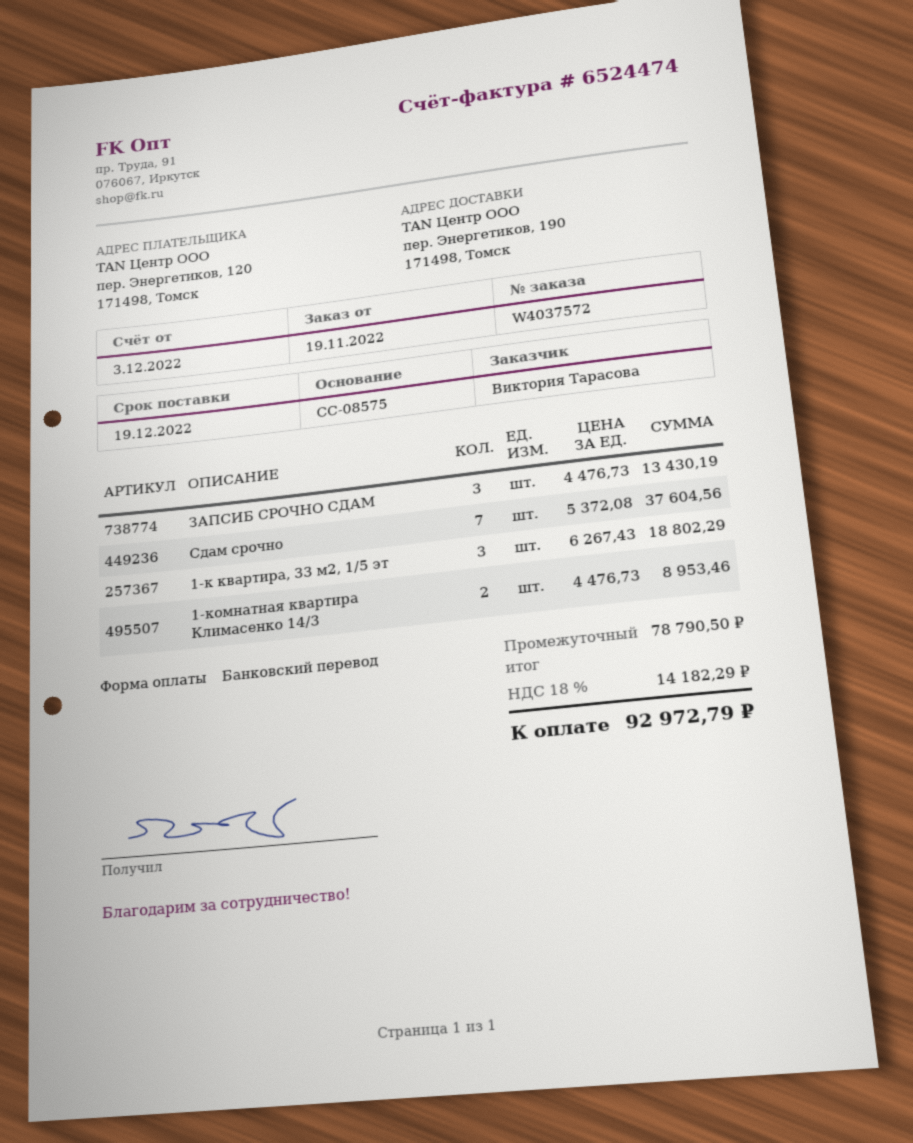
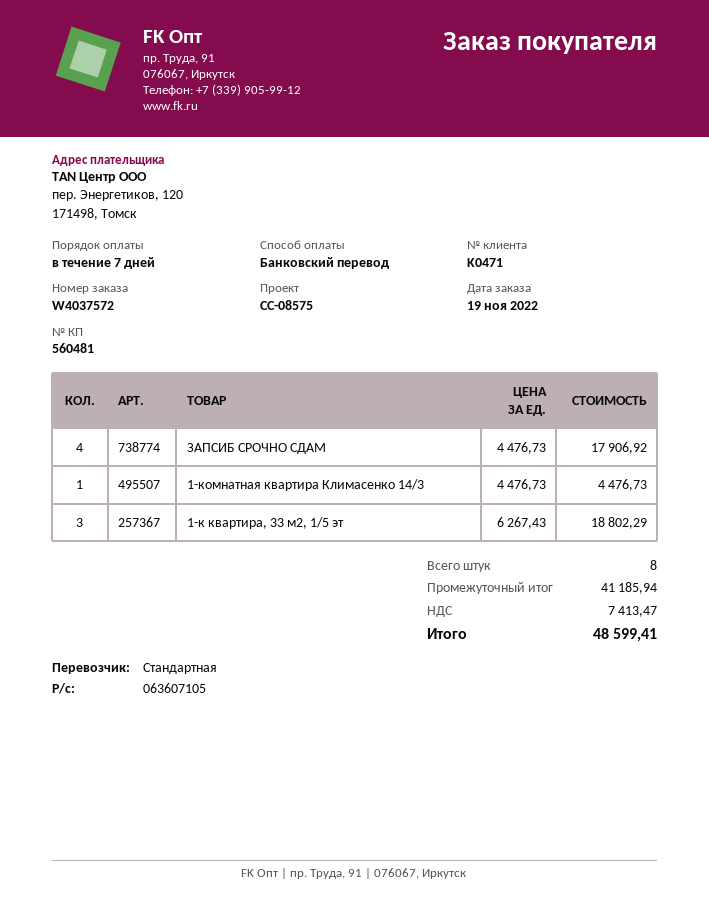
ЗАПСИБ СРОЧНО СДАМ: 3 x 4476.73 = 13430.19 -> 4 x 4476.73 = 17906.92
Сдам срочно: 7 x 5372.08 = 37604.56 -> none
1-комнатная квартира Климасенко 14/3: 2 x 4476.73 = 8953.46 -> 1 x 4476.73 = 4476.73
subtotal: 78790.50 -> 41185.94
tax: 14182.29 -> 7413.47
total: 92972.79 -> 48599.41

